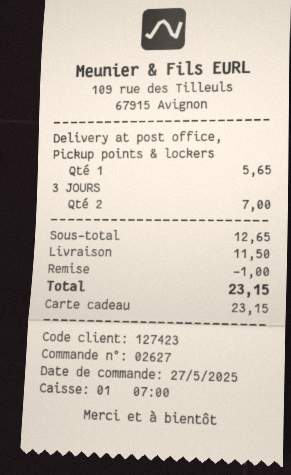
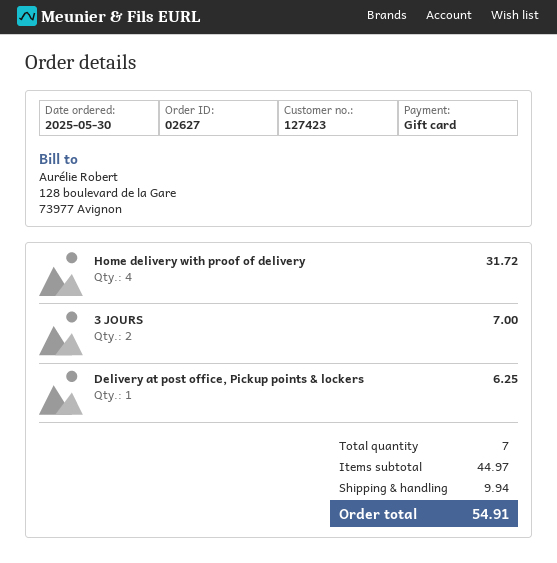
order date: 2025-05-27 -> 2025-05-30
Delivery at post office, Pickup points & lockers: 1 for 5.65 -> 1 for 6.25
Home delivery with proof of delivery: none -> 4 for 31.72
subtotal: 12.65 -> 44.97
discount: 1.00 -> none
shipping: 11.50 -> 9.94
total: 23.15 -> 54.91

